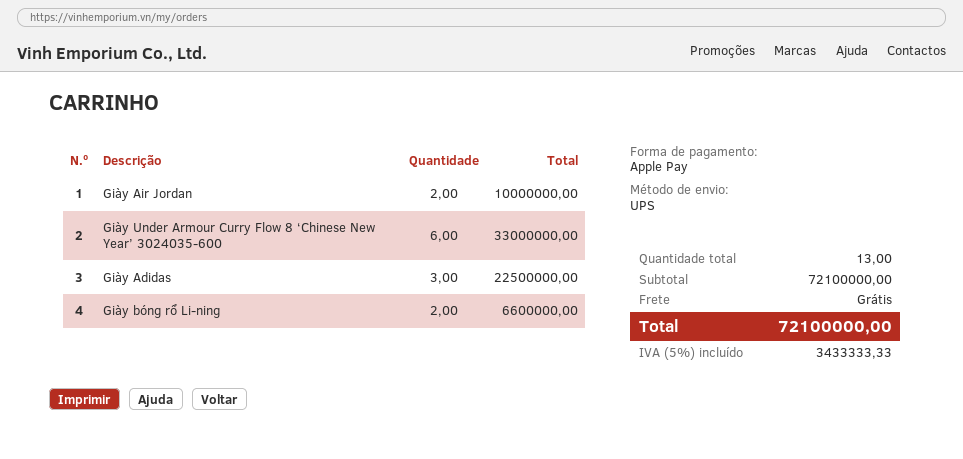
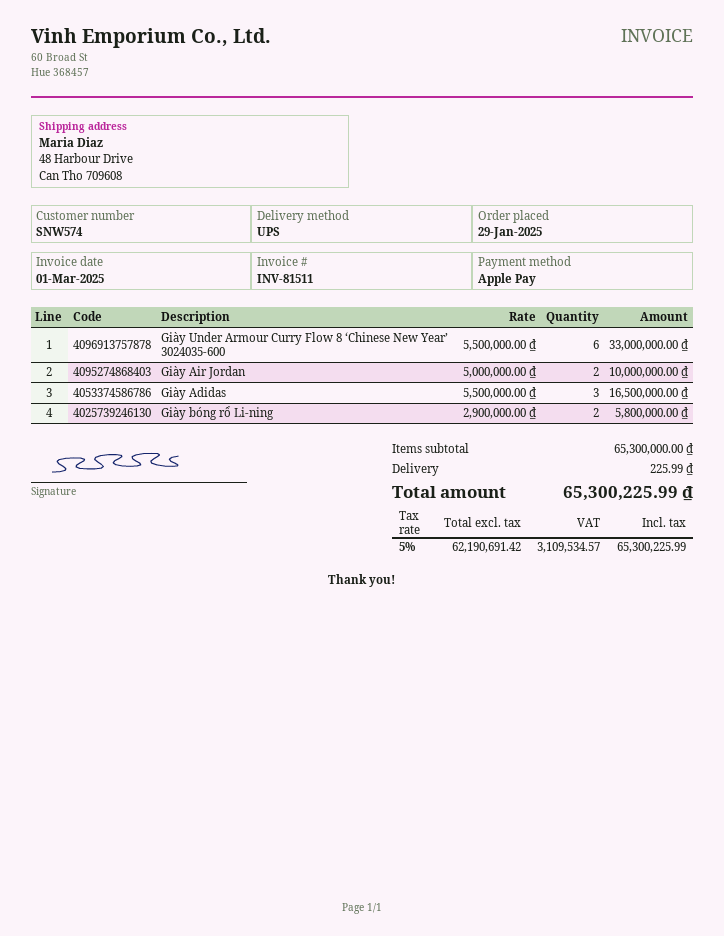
Giày Adidas: 3 for 22500000.00 -> 3 for 16500000.00
Giày bóng rổ Li-ning: 2 for 6600000.00 -> 2 for 5800000.00
subtotal: 72100000.00 -> 65300000.00
shipping: 0.00 -> 225.99
tax: 5% = 3433333.33 -> 5% = 3109534.57
total: 72100000.00 -> 65300225.99

